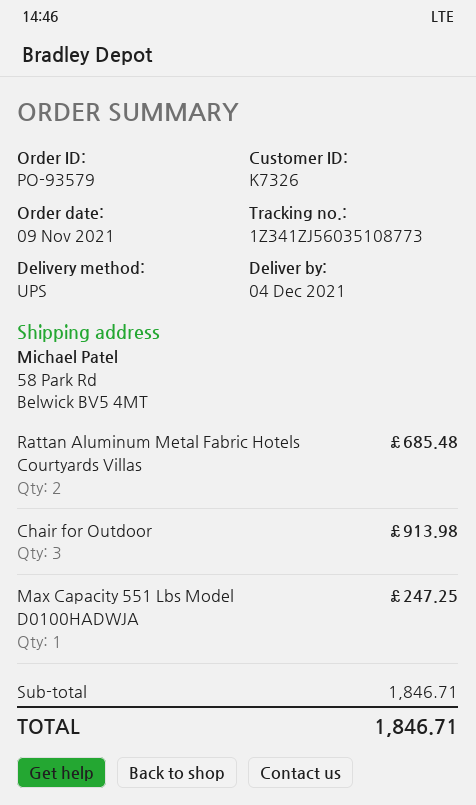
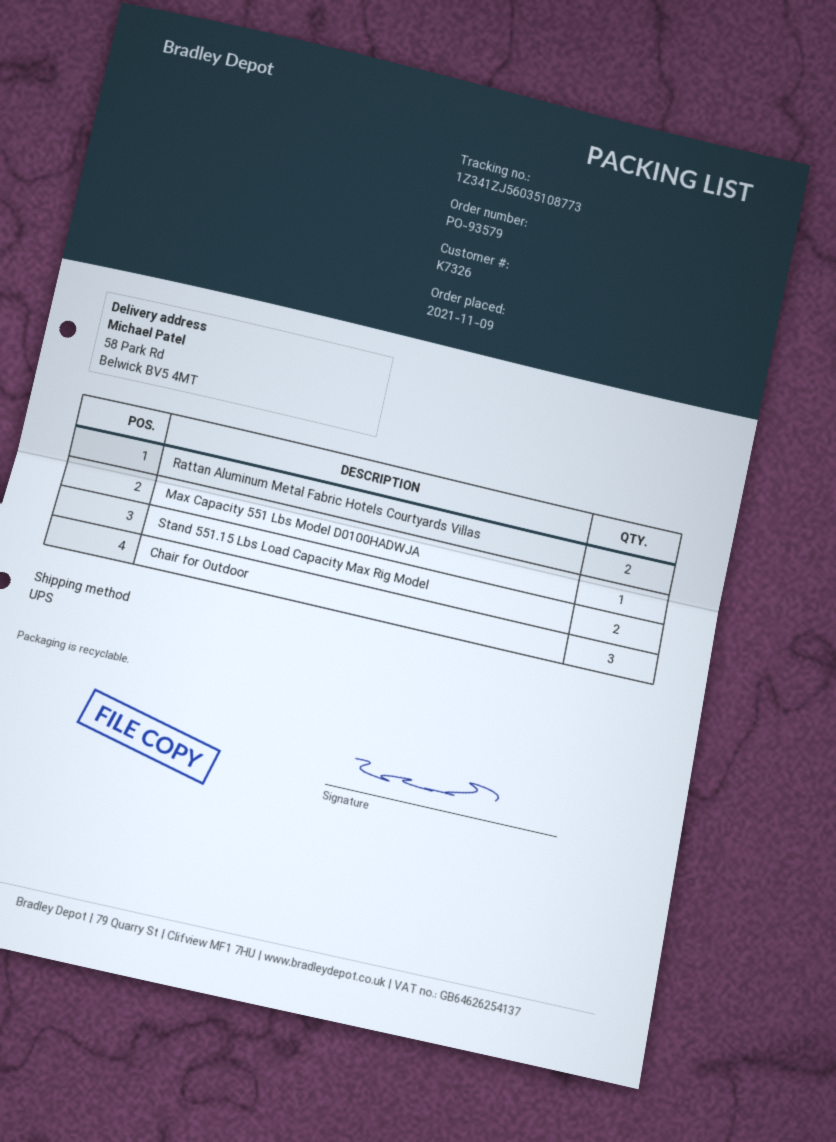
Stand 551.15 Lbs Load Capacity Max Rig Model: none -> 2

